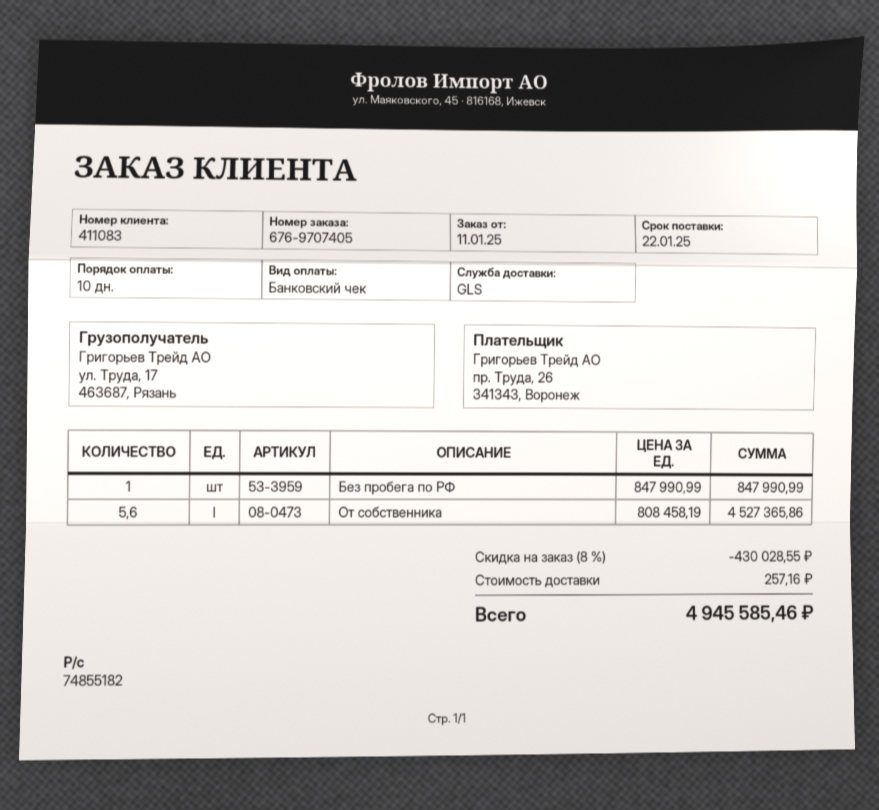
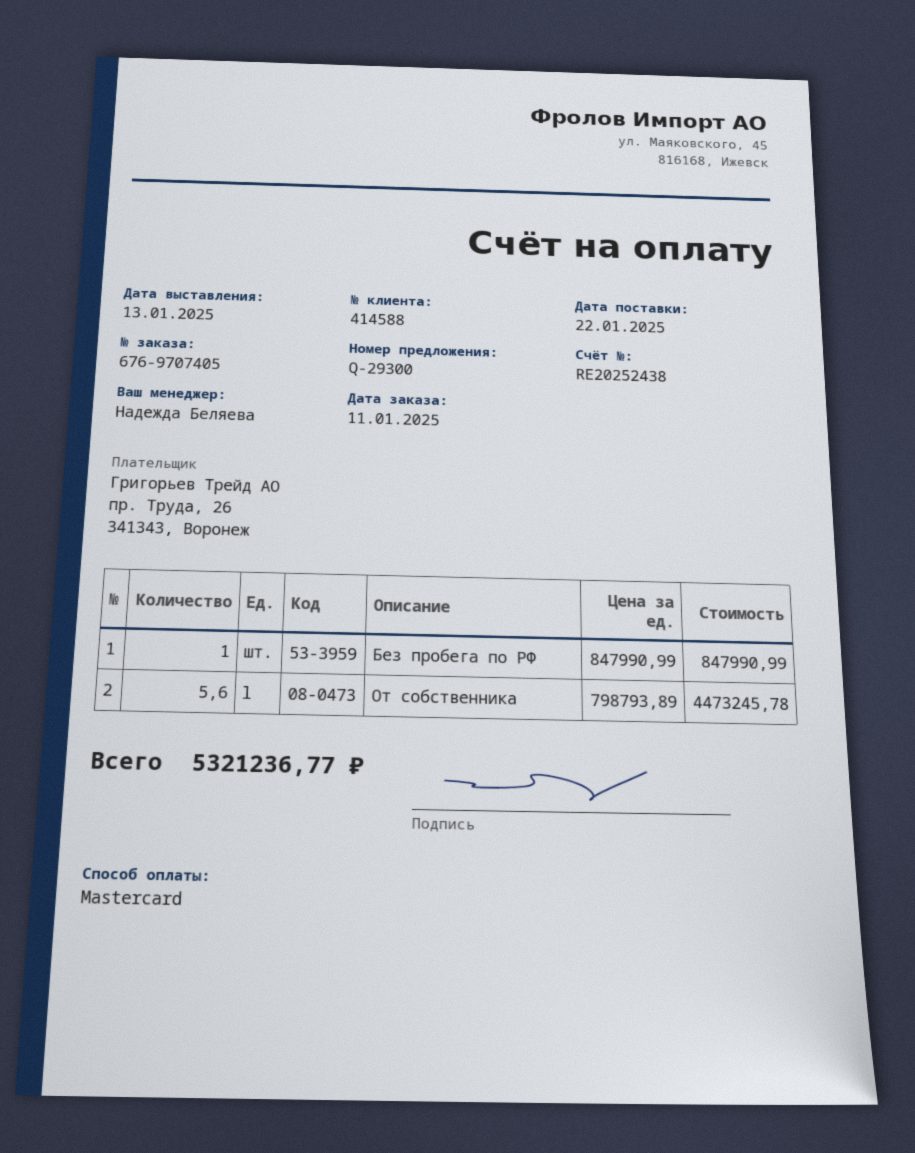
customer number: 411083 -> 414588
payment method: cheque -> Mastercard
От собственника: 5.6 x 808458.19 = 4527365.86 -> 5.6 x 798793.89 = 4473245.78
discount: 8% = 430028.55 -> none
shipping: 257.16 -> none
total: 4945585.46 -> 5321236.77

